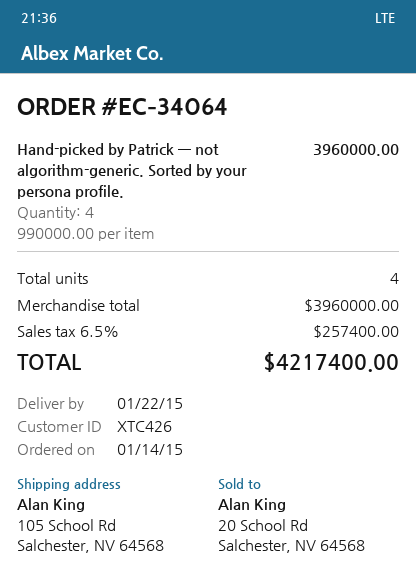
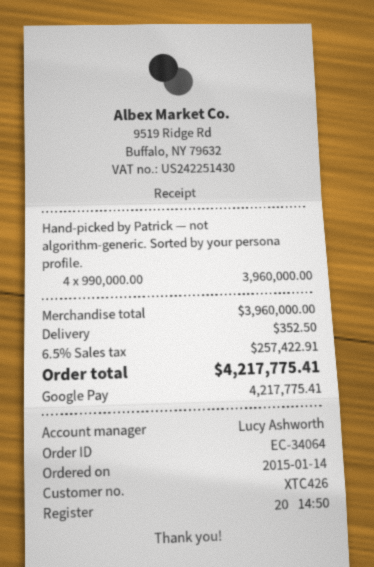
shipping: none -> 352.50
tax: 6.5% = 257400.00 -> 6.5% = 257422.91
total: 4217400.00 -> 4217775.41

